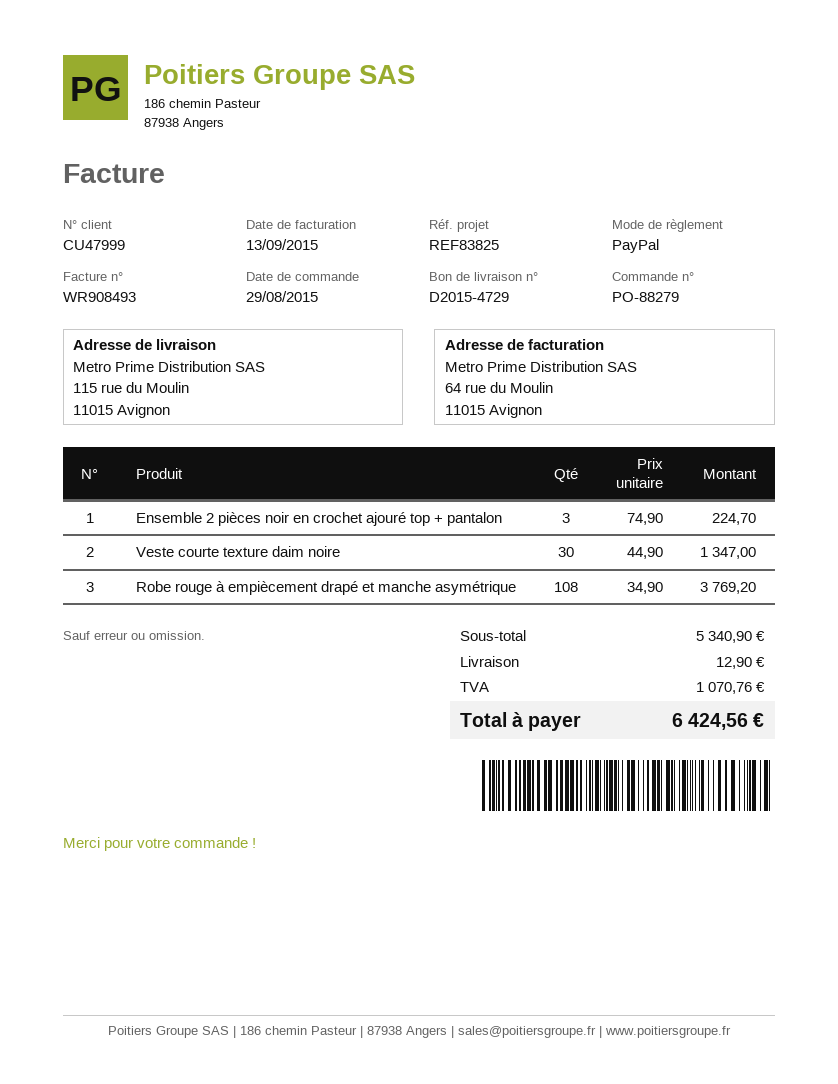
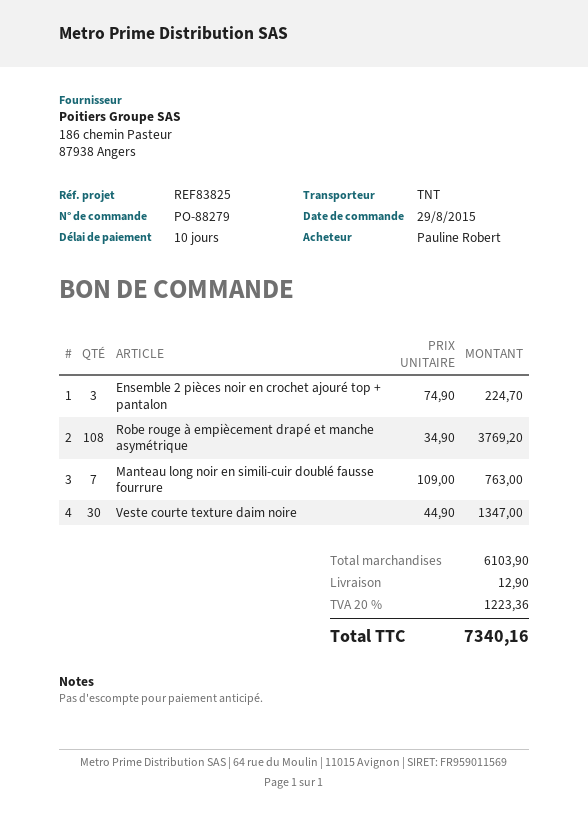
Manteau long noir en simili-cuir doublé fausse fourrure: none -> 7 x 109.00 = 763.00
subtotal: 5340.90 -> 6103.90
tax: 1070.76 -> 1223.36
total: 6424.56 -> 7340.16

